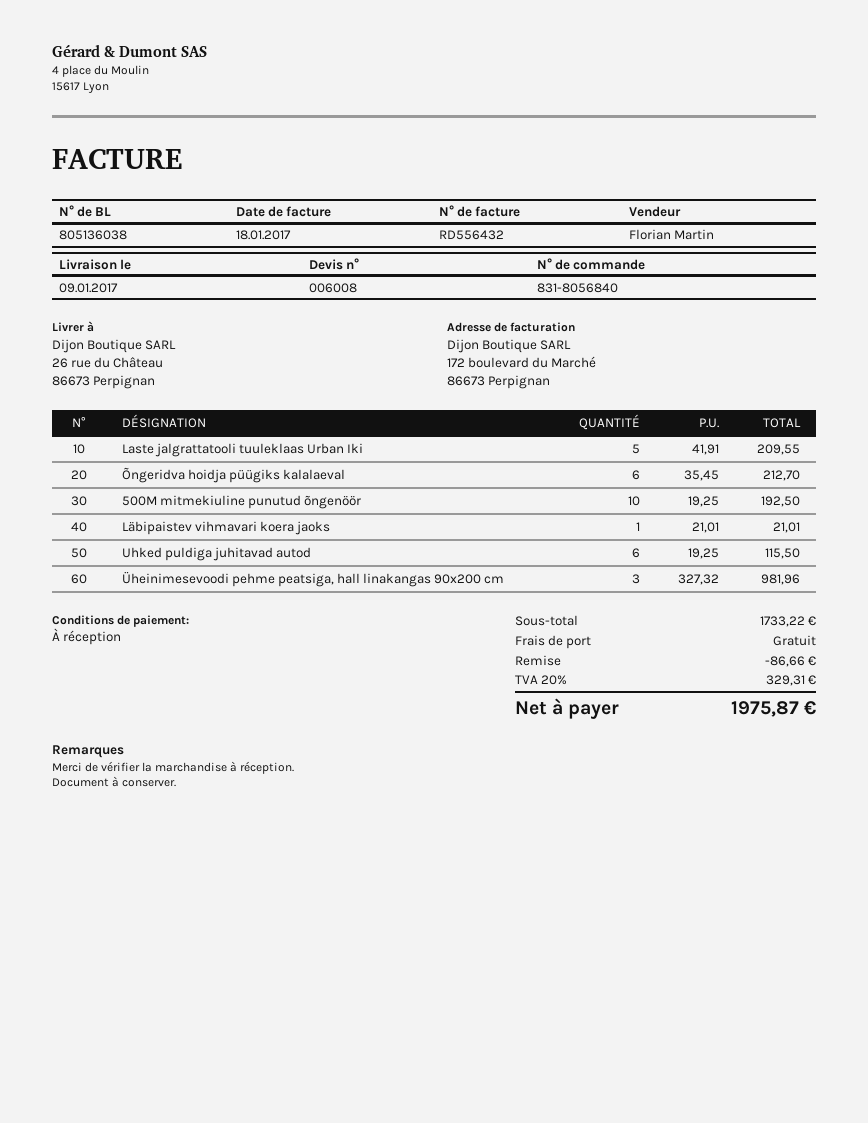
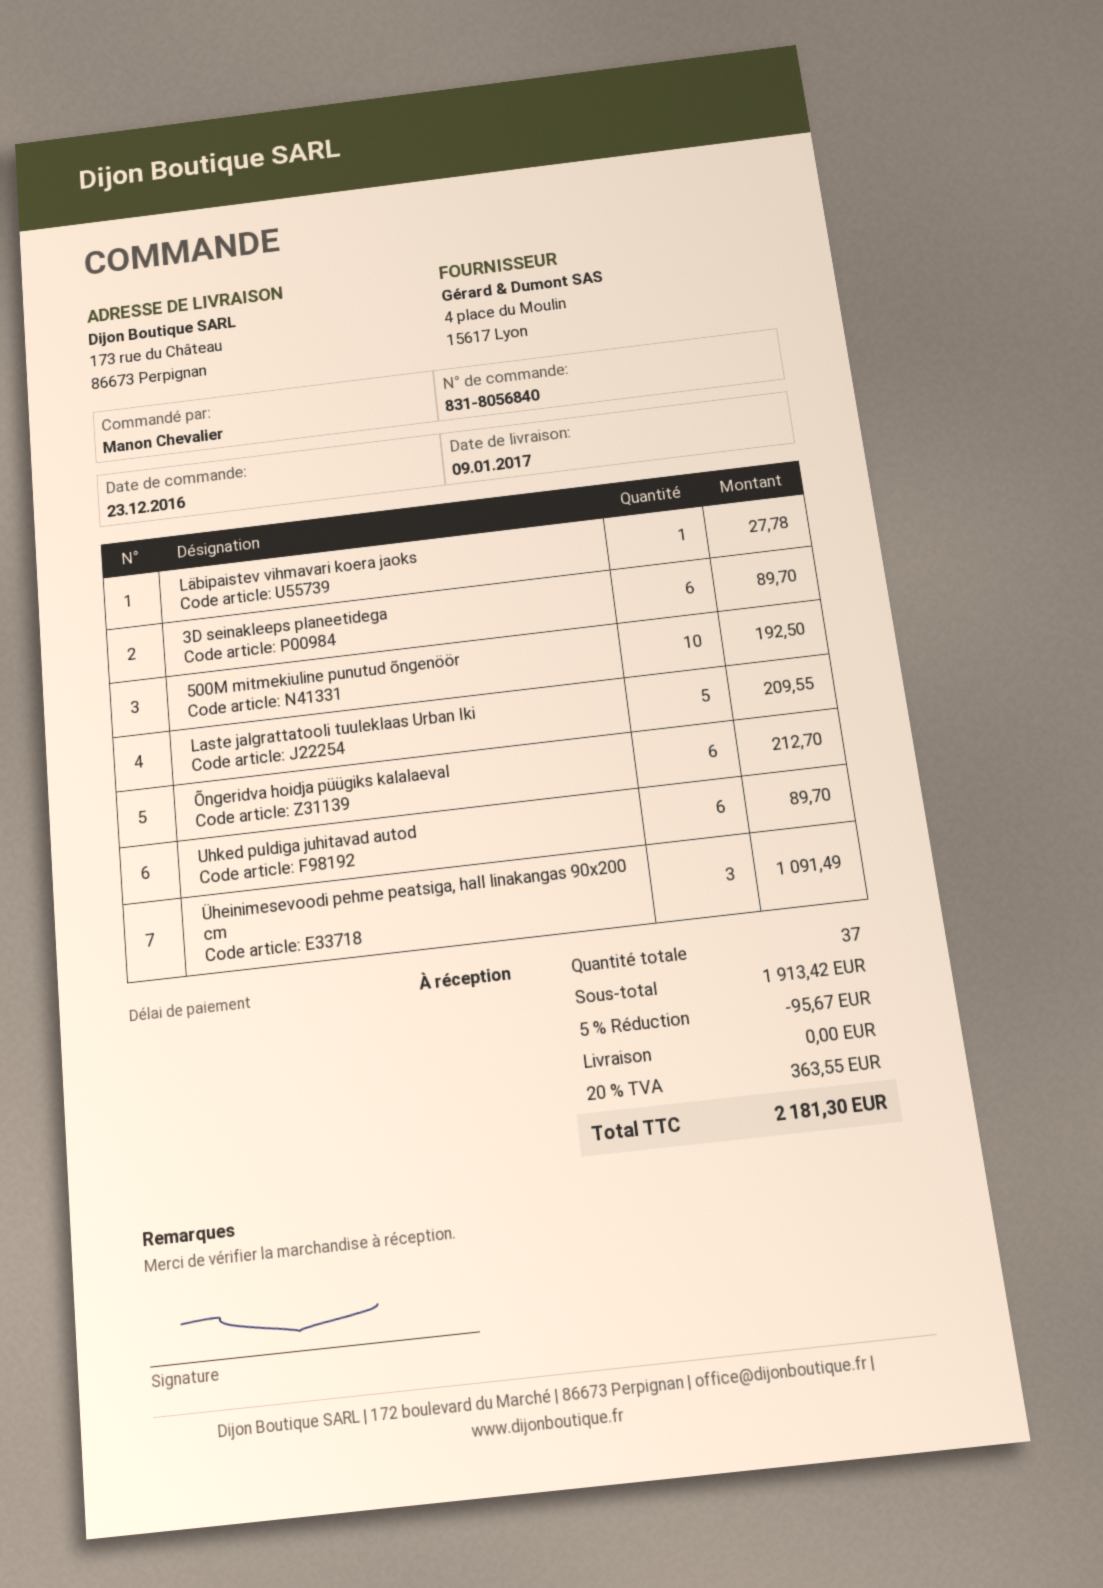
ship to: 26 rue du Château, 86673 Perpignan -> 173 rue du Château, 86673 Perpignan
Läbipaistev vihmavari koera jaoks: 1 for 21.01 -> 1 for 27.78
Uhked puldiga juhitavad autod: 6 for 115.50 -> 6 for 89.70
Üheinimesevoodi pehme peatsiga, hall linakangas 90x200 cm: 3 for 981.96 -> 3 for 1091.49
3D seinakleeps planeetidega: none -> 6 for 89.70
subtotal: 1733.22 -> 1913.42
discount: 86.66 -> 95.67
tax: 20% = 329.31 -> 20% = 363.55
total: 1975.87 -> 2181.30

